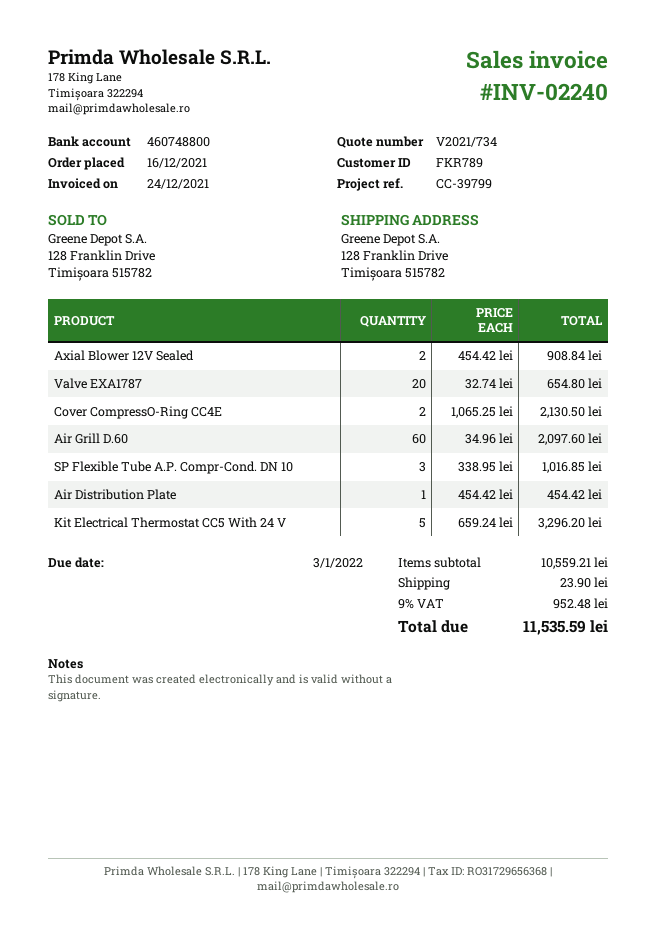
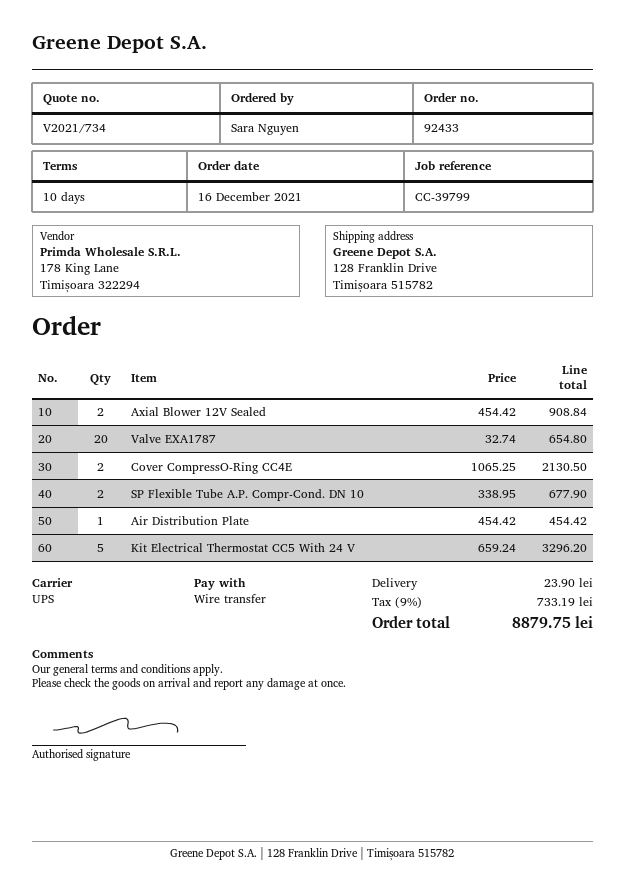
Air Grill D.60: 60 x 34.96 = 2097.60 -> none
SP Flexible Tube A.P. Compr-Cond. DN 10: 3 x 338.95 = 1016.85 -> 2 x 338.95 = 677.90
tax: 9% = 952.48 -> 9% = 733.19
total: 11535.59 -> 8879.75

